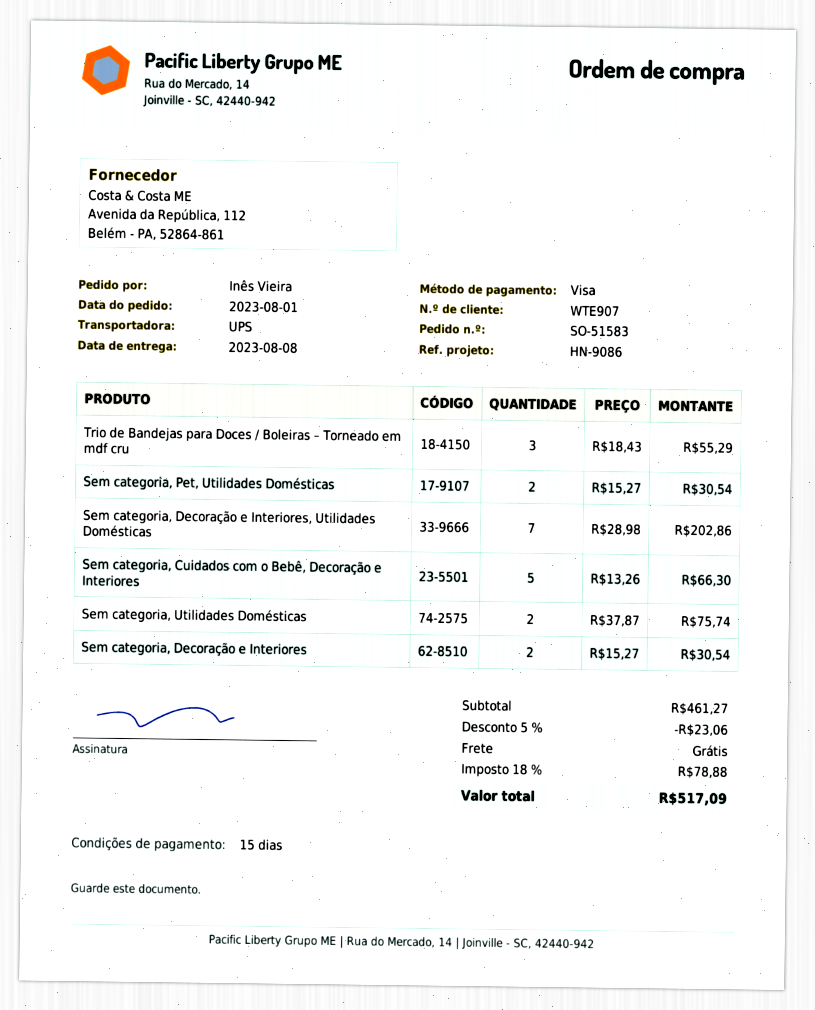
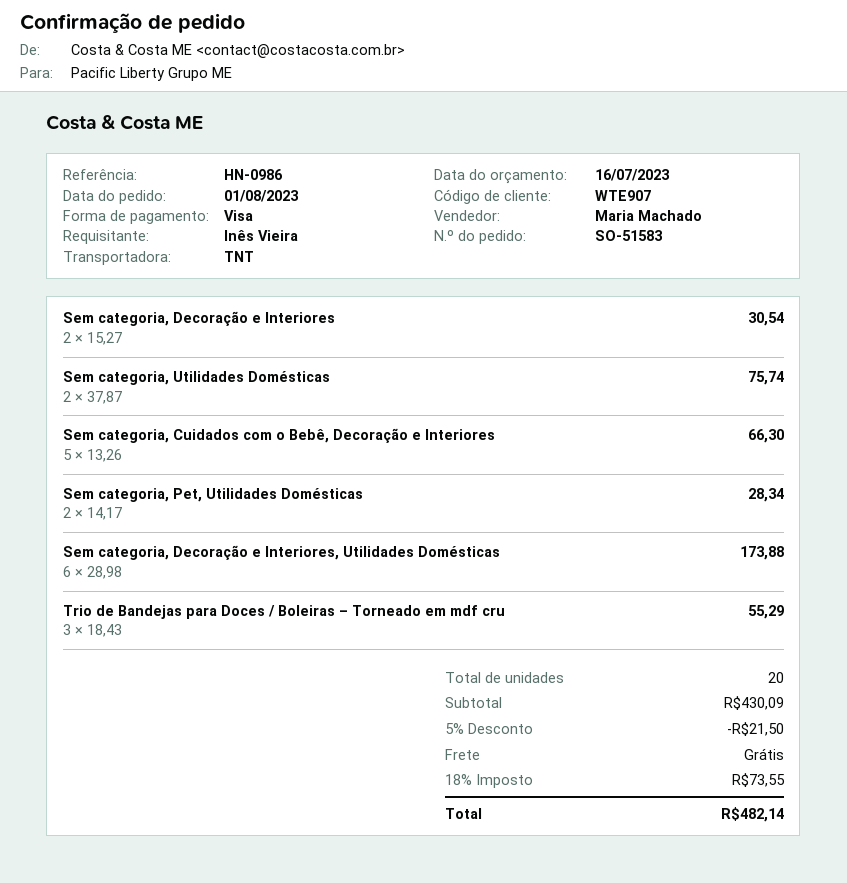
reference: HN-9086 -> HN-0986
shipping method: UPS -> TNT
Sem categoria, Pet, Utilidades Domésticas: 2 x 15.27 = 30.54 -> 2 x 14.17 = 28.34
Sem categoria, Decoração e Interiores, Utilidades Domésticas: 7 x 28.98 = 202.86 -> 6 x 28.98 = 173.88
subtotal: 461.27 -> 430.09
discount: 5% = 23.06 -> 5% = 21.50
tax: 18% = 78.88 -> 18% = 73.55
total: 517.09 -> 482.14

